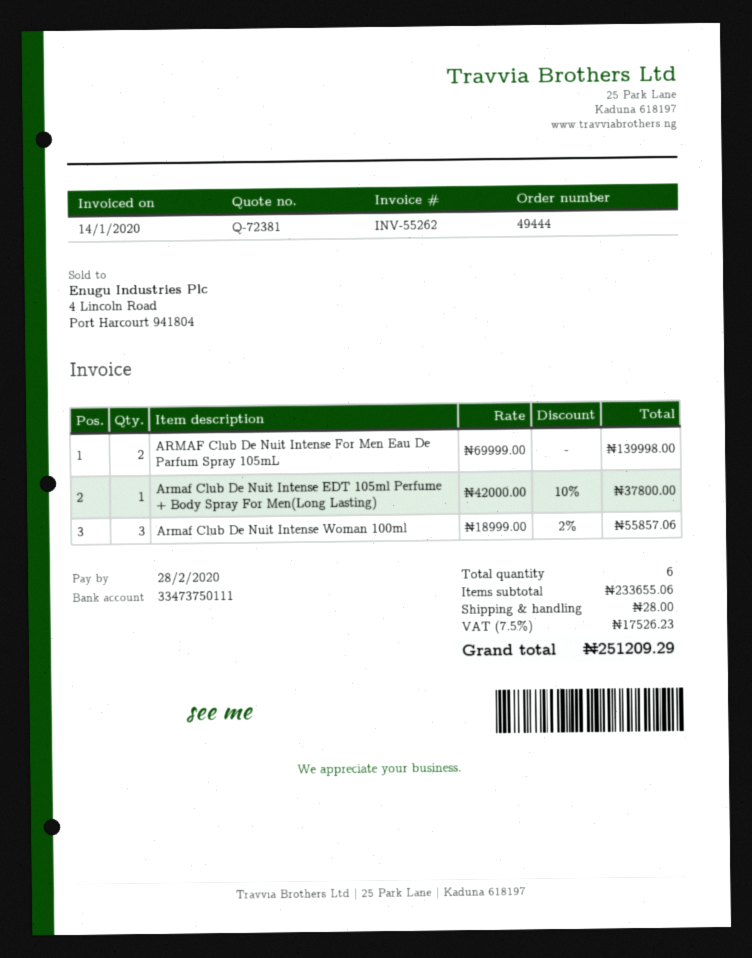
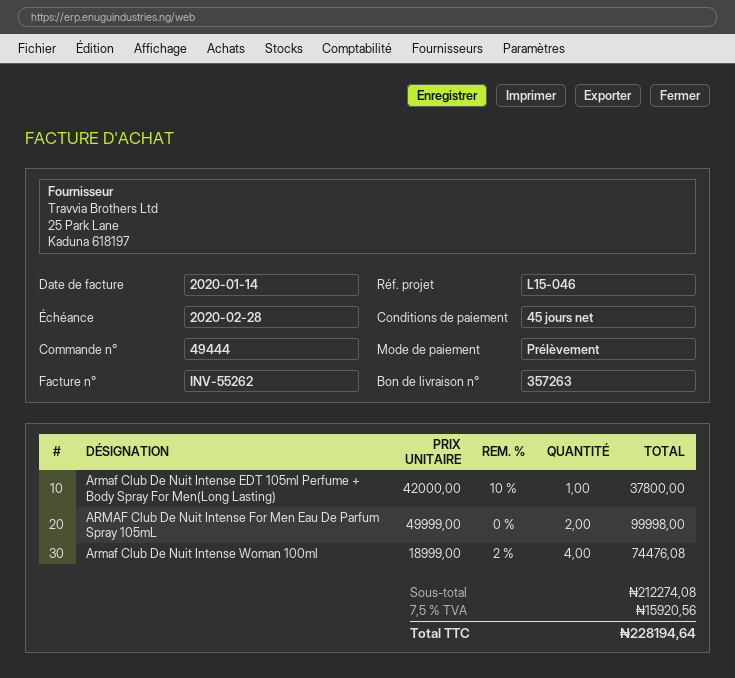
ARMAF Club De Nuit Intense For Men Eau De Parfum Spray 105mL: 2 x 69999.00 = 139998.00 -> 2 x 49999.00 = 99998.00
Armaf Club De Nuit Intense Woman 100ml: 3 x 18999.00 - 2% = 55857.06 -> 4 x 18999.00 - 2% = 74476.08
subtotal: 233655.06 -> 212274.08
shipping: 28.00 -> none
tax: 7.5% = 17526.23 -> 7.5% = 15920.56
total: 251209.29 -> 228194.64

